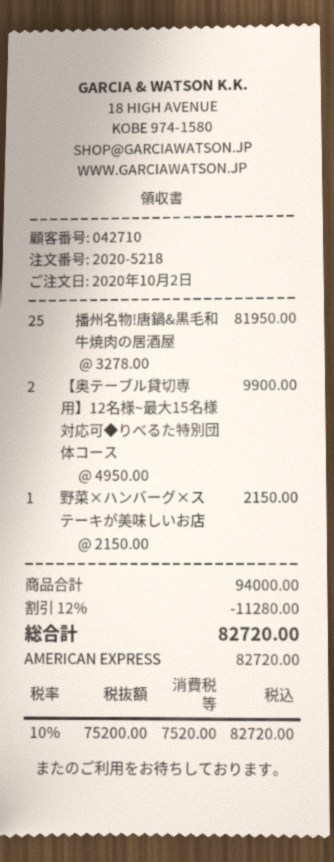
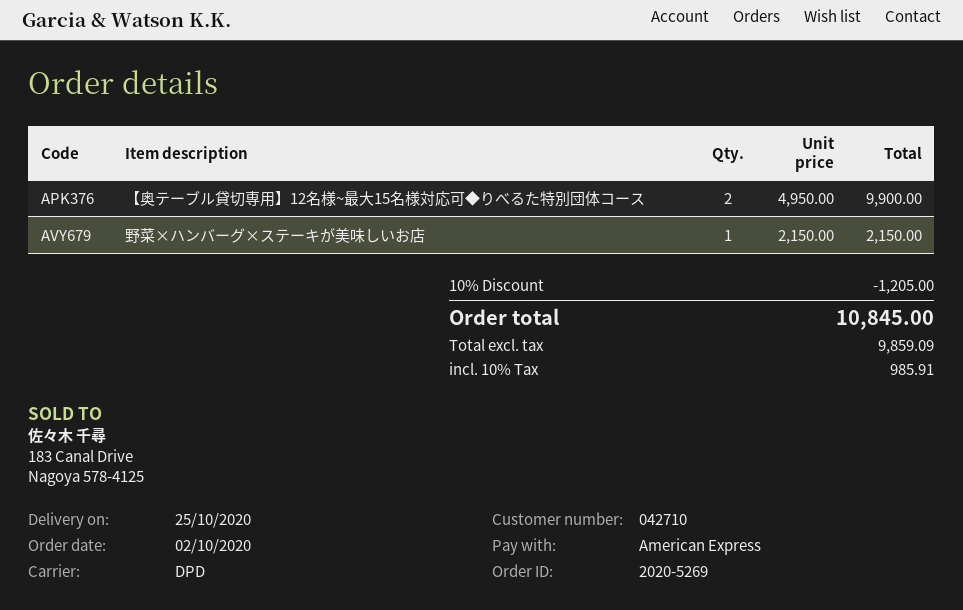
order number: 2020-5218 -> 2020-5269
播州名物!唐鍋&黒毛和牛焼肉の居酒屋: 25 x 3278.00 = 81950.00 -> none
discount: 12% = 11280.00 -> 10% = 1205.00
net: 75200.00 -> 9859.09
tax: 10% = 7520.00 -> 10% = 985.91
total: 82720.00 -> 10845.00

